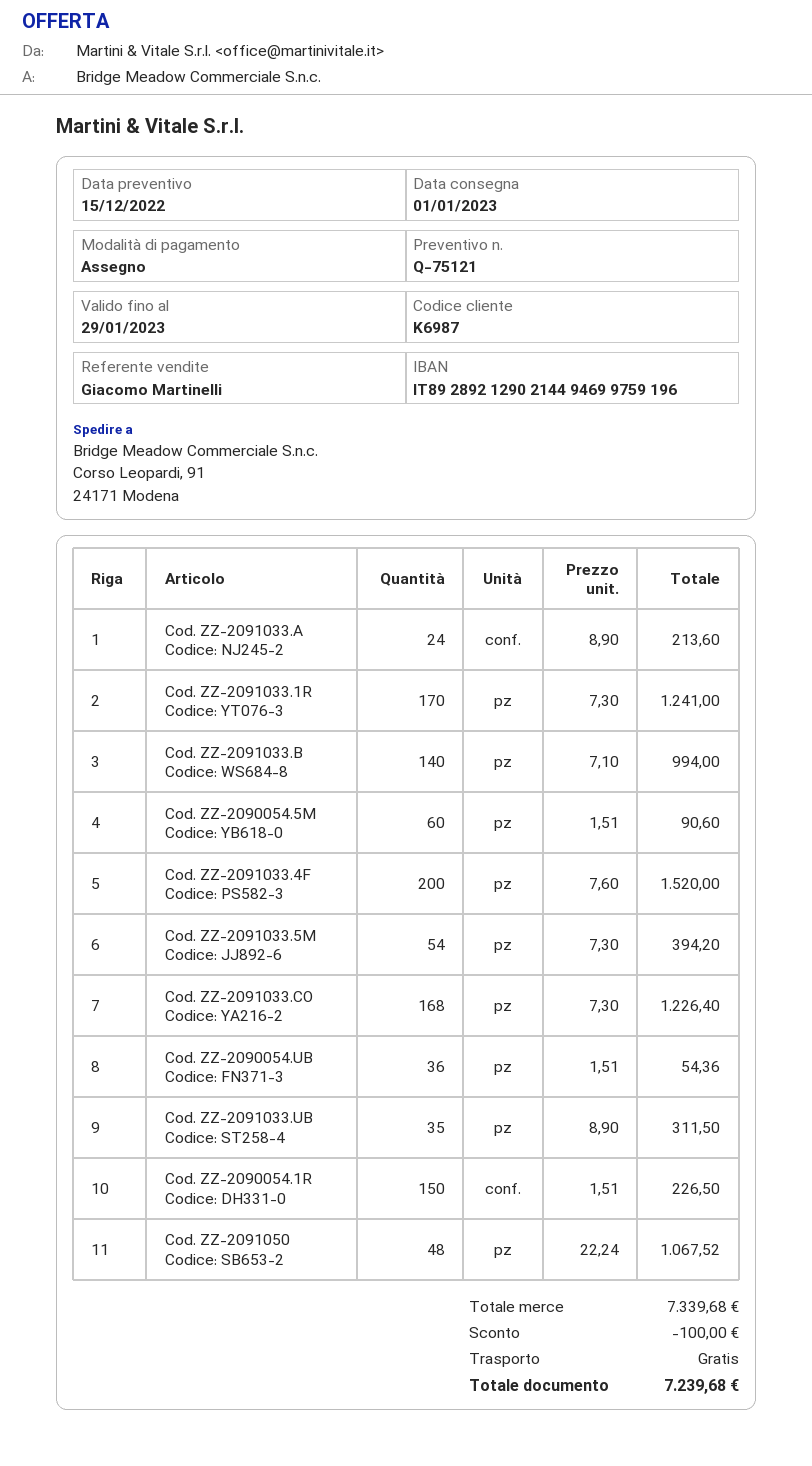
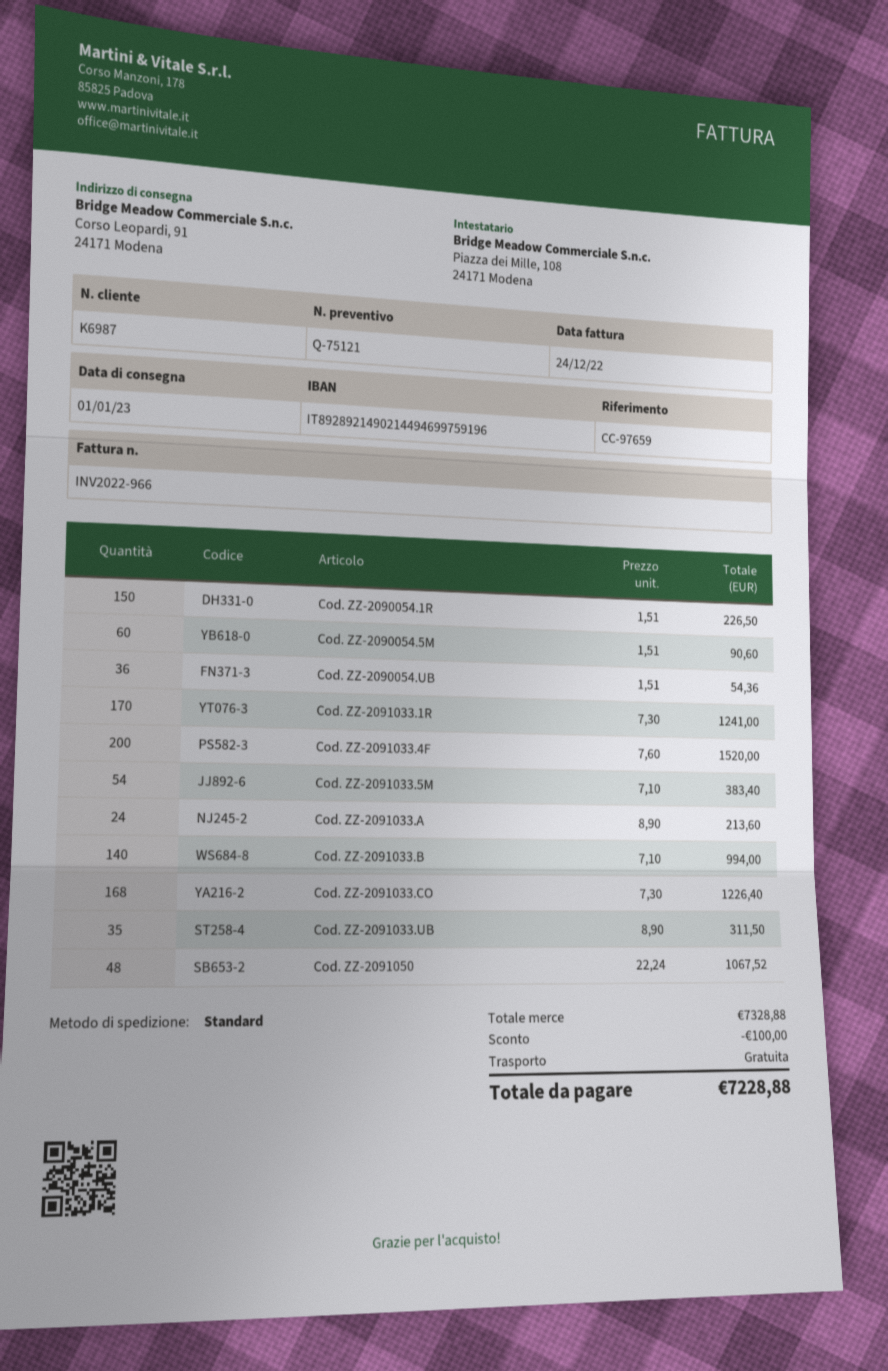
bank account: IT8928921290214494699759196 -> IT8928921490214494699759196
Cod. ZZ-2091033.5M: 54 x 7.30 = 394.20 -> 54 x 7.10 = 383.40
subtotal: 7339.68 -> 7328.88
total: 7239.68 -> 7228.88

